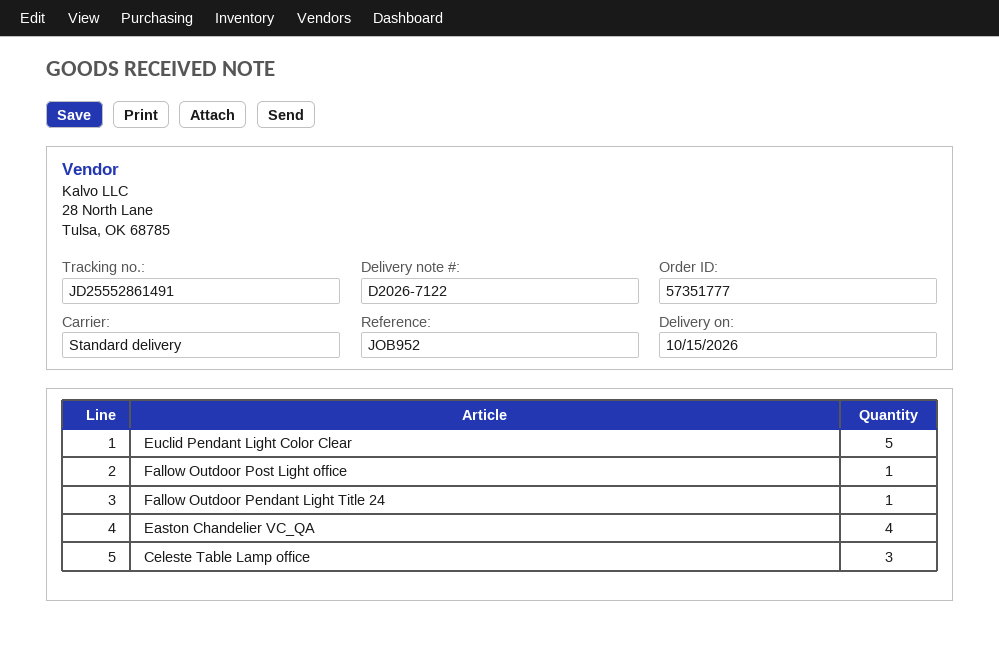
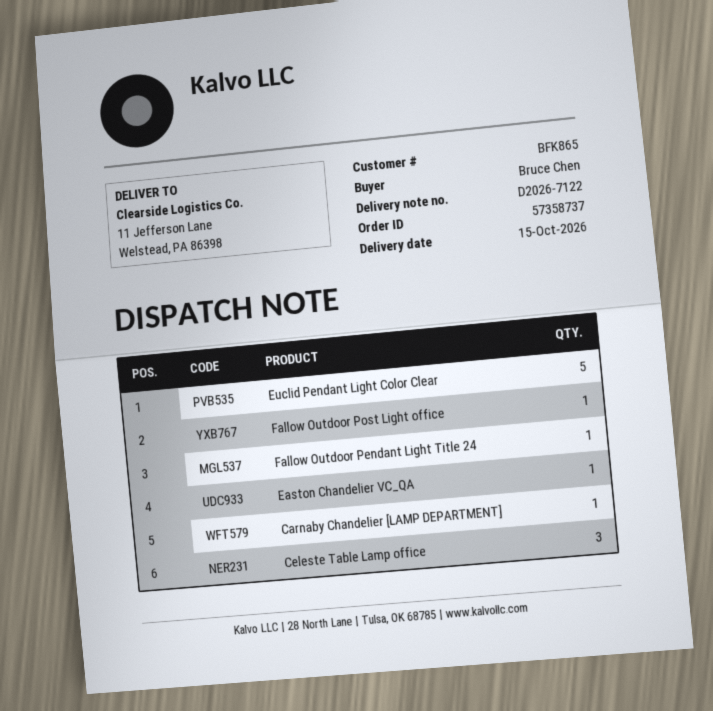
order number: 57351777 -> 57358737
Easton Chandelier VC_QA: 4 -> 1
Carnaby Chandelier [LAMP DEPARTMENT]: none -> 1

